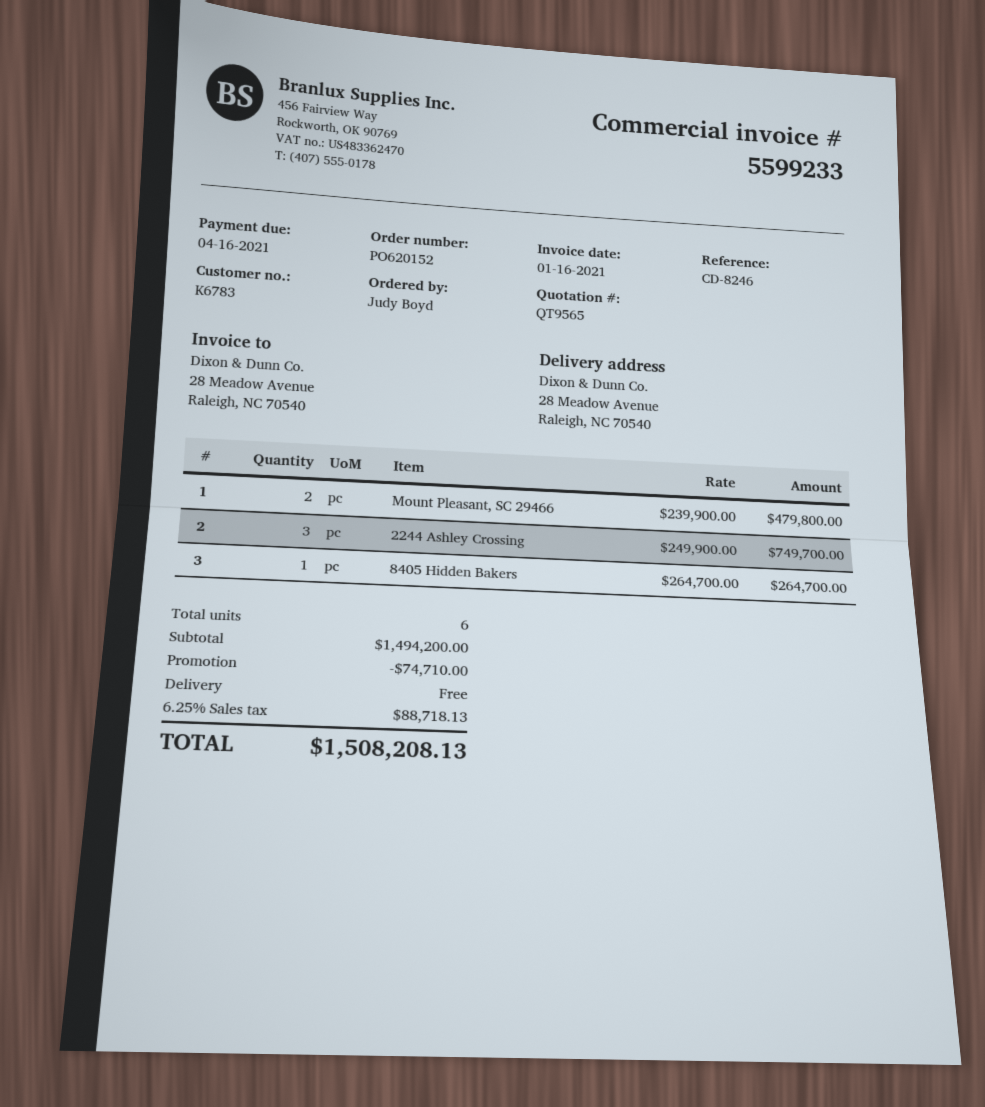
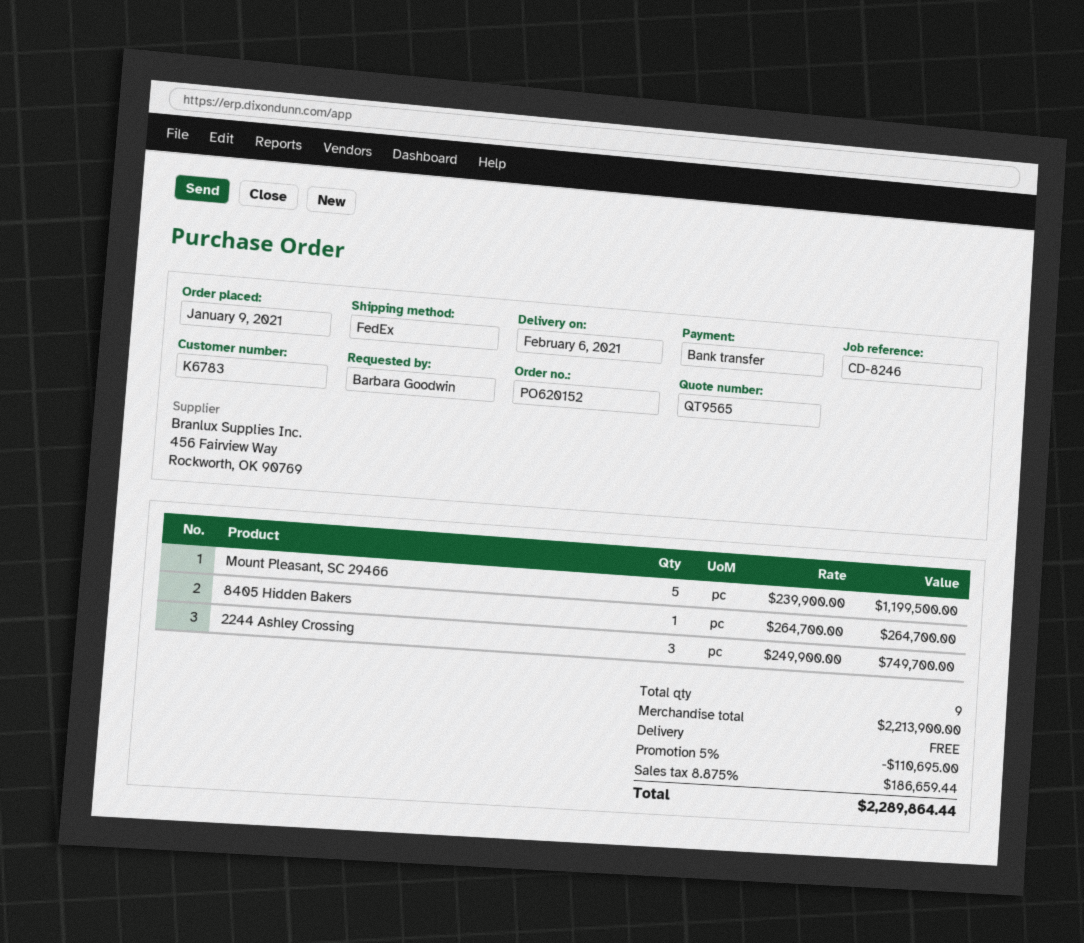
ordered by: Judy Boyd -> Barbara Goodwin
Mount Pleasant, SC 29466: 2 x 239900.00 = 479800.00 -> 5 x 239900.00 = 1199500.00
total quantity: 6 -> 9
subtotal: 1494200.00 -> 2213900.00
discount: 74710.00 -> 110695.00
tax: 6.25% = 88718.13 -> 8.875% = 186659.44
total: 1508208.13 -> 2289864.44

